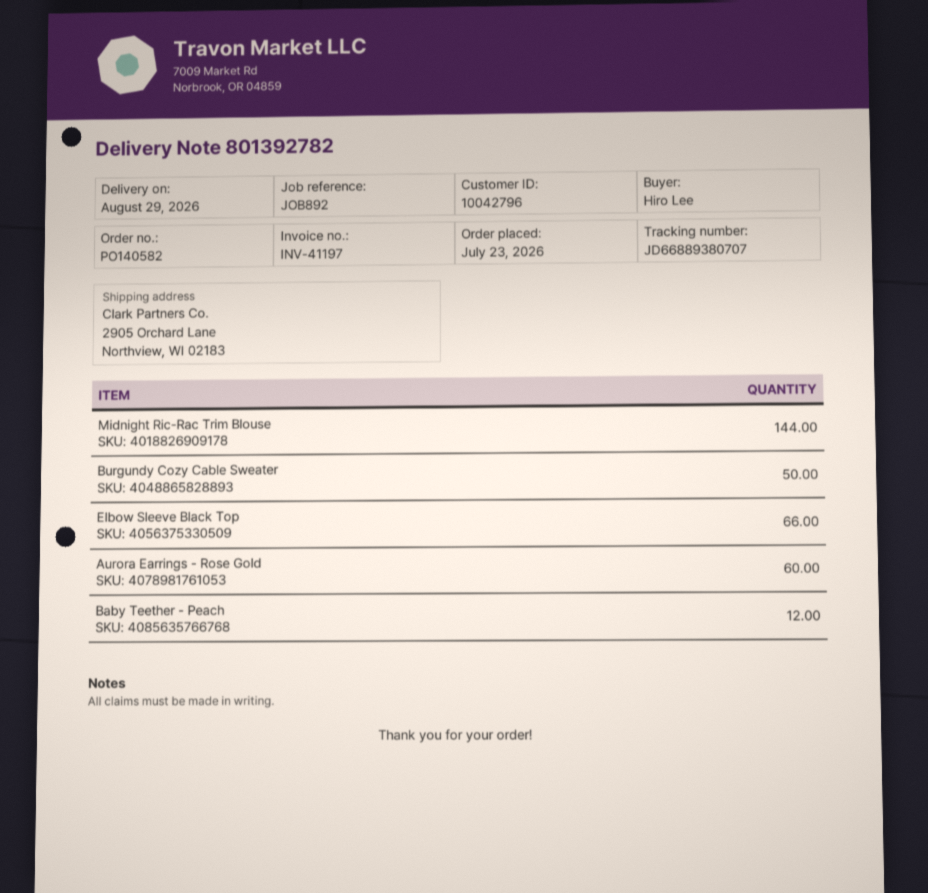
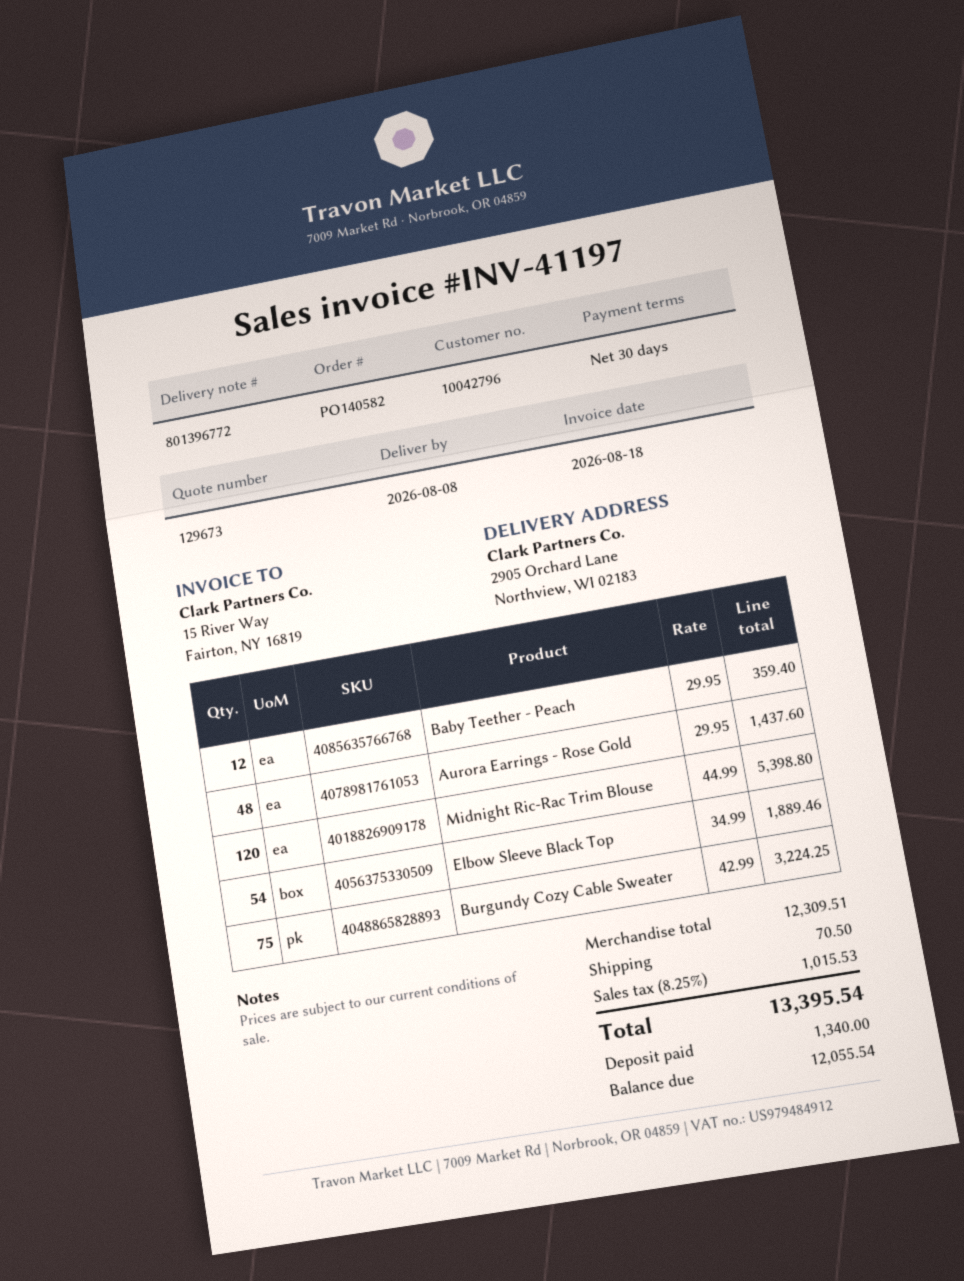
delivery note number: 801392782 -> 801396772
delivery date: 2026-08-29 -> 2026-08-08
Midnight Ric-Rac Trim Blouse: 144 -> 120
Burgundy Cozy Cable Sweater: 50 -> 75
Elbow Sleeve Black Top: 66 -> 54
Aurora Earrings - Rose Gold: 60 -> 48

